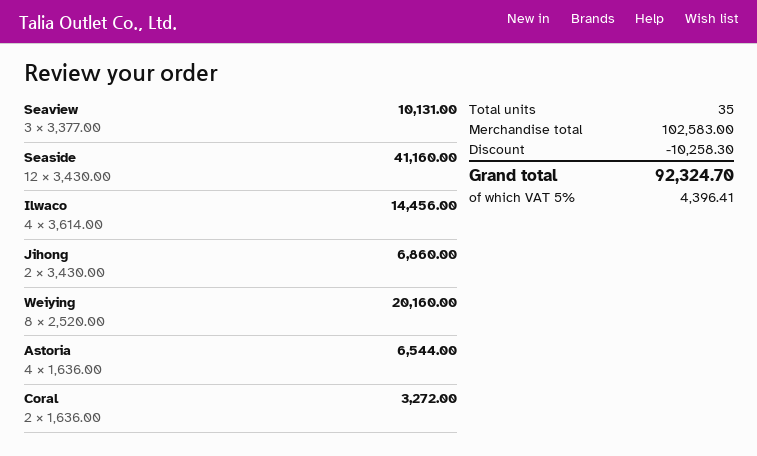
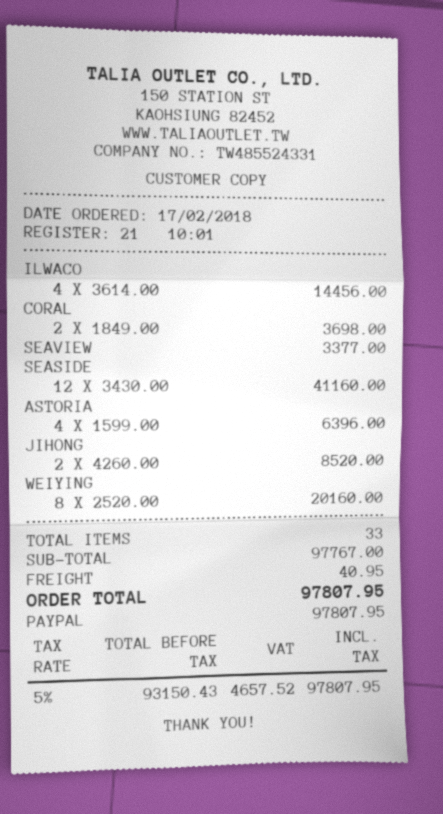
Seaview: 3 x 3377.00 = 10131.00 -> 1 x 3377.00 = 3377.00
Jihong: 2 x 3430.00 = 6860.00 -> 2 x 4260.00 = 8520.00
Astoria: 4 x 1636.00 = 6544.00 -> 4 x 1599.00 = 6396.00
Coral: 2 x 1636.00 = 3272.00 -> 2 x 1849.00 = 3698.00
total quantity: 35 -> 33
subtotal: 102583.00 -> 97767.00
discount: 10258.30 -> none
shipping: none -> 40.95
tax: 5% = 4396.41 -> 5% = 4657.52
total: 92324.70 -> 97807.95

